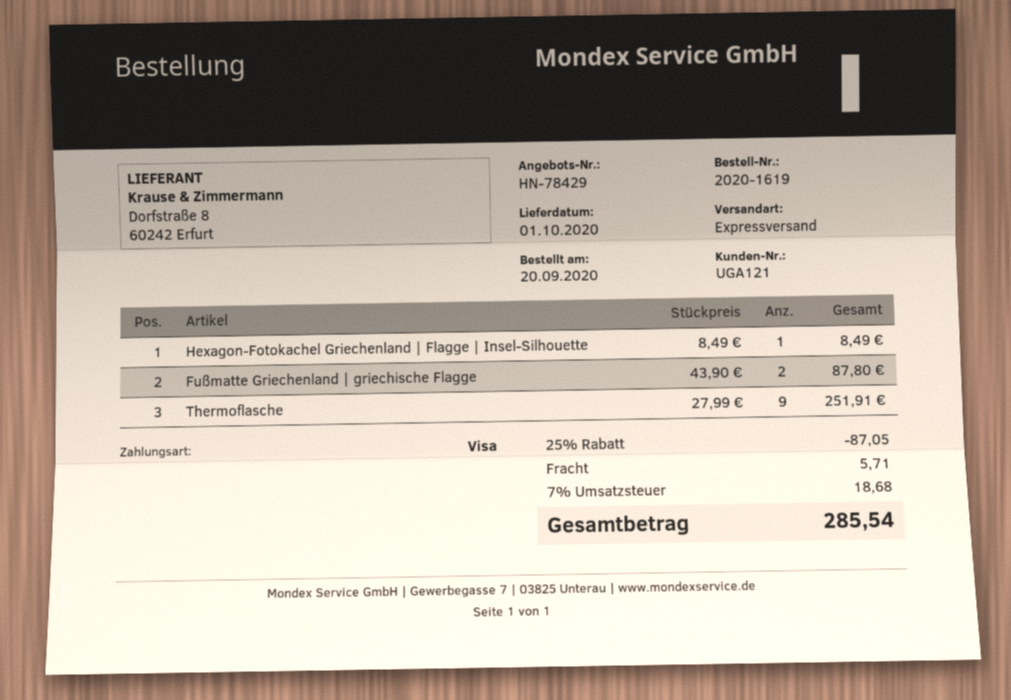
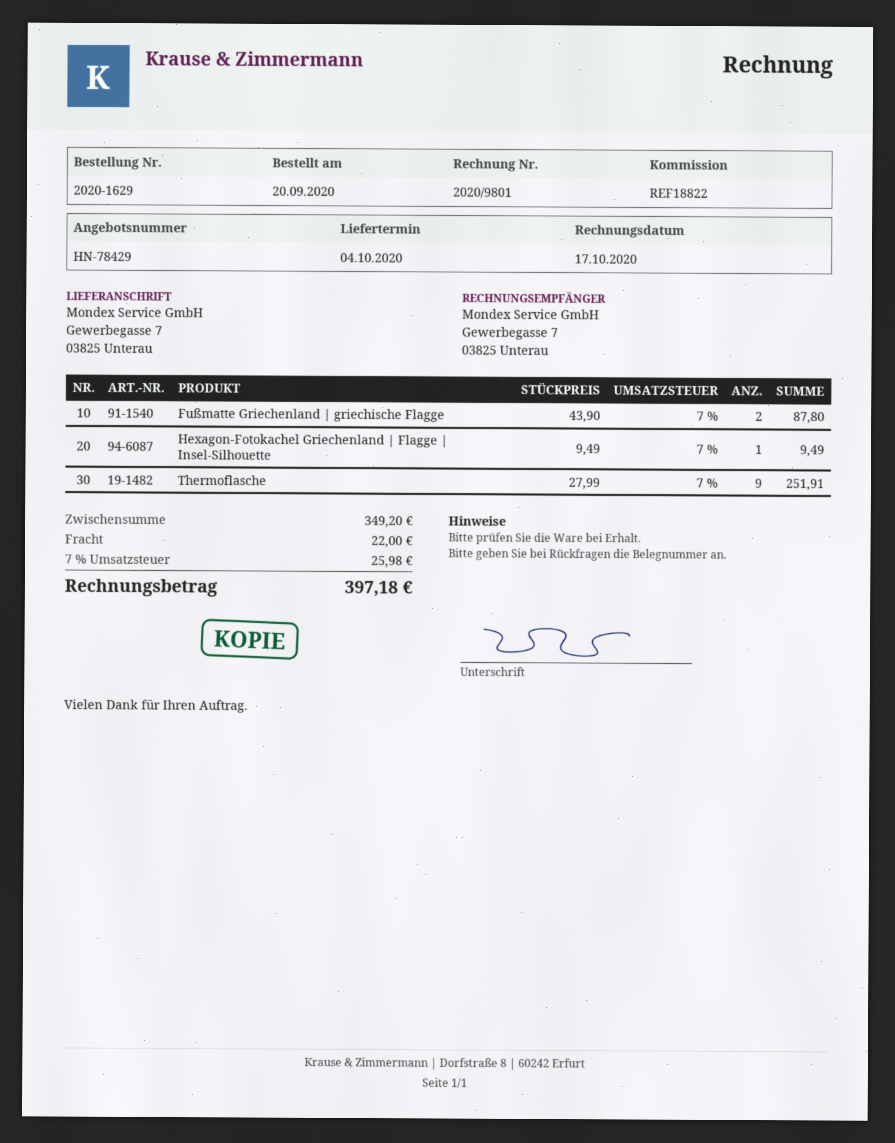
order number: 2020-1619 -> 2020-1629
delivery date: 2020-10-01 -> 2020-10-04
Hexagon-Fotokachel Griechenland | Flagge | Insel-Silhouette: 1 x 8.49 = 8.49 -> 1 x 9.49 = 9.49
discount: 25% = 87.05 -> none
shipping: 5.71 -> 22.00
tax: 7% = 18.68 -> 7% = 25.98
total: 285.54 -> 397.18

